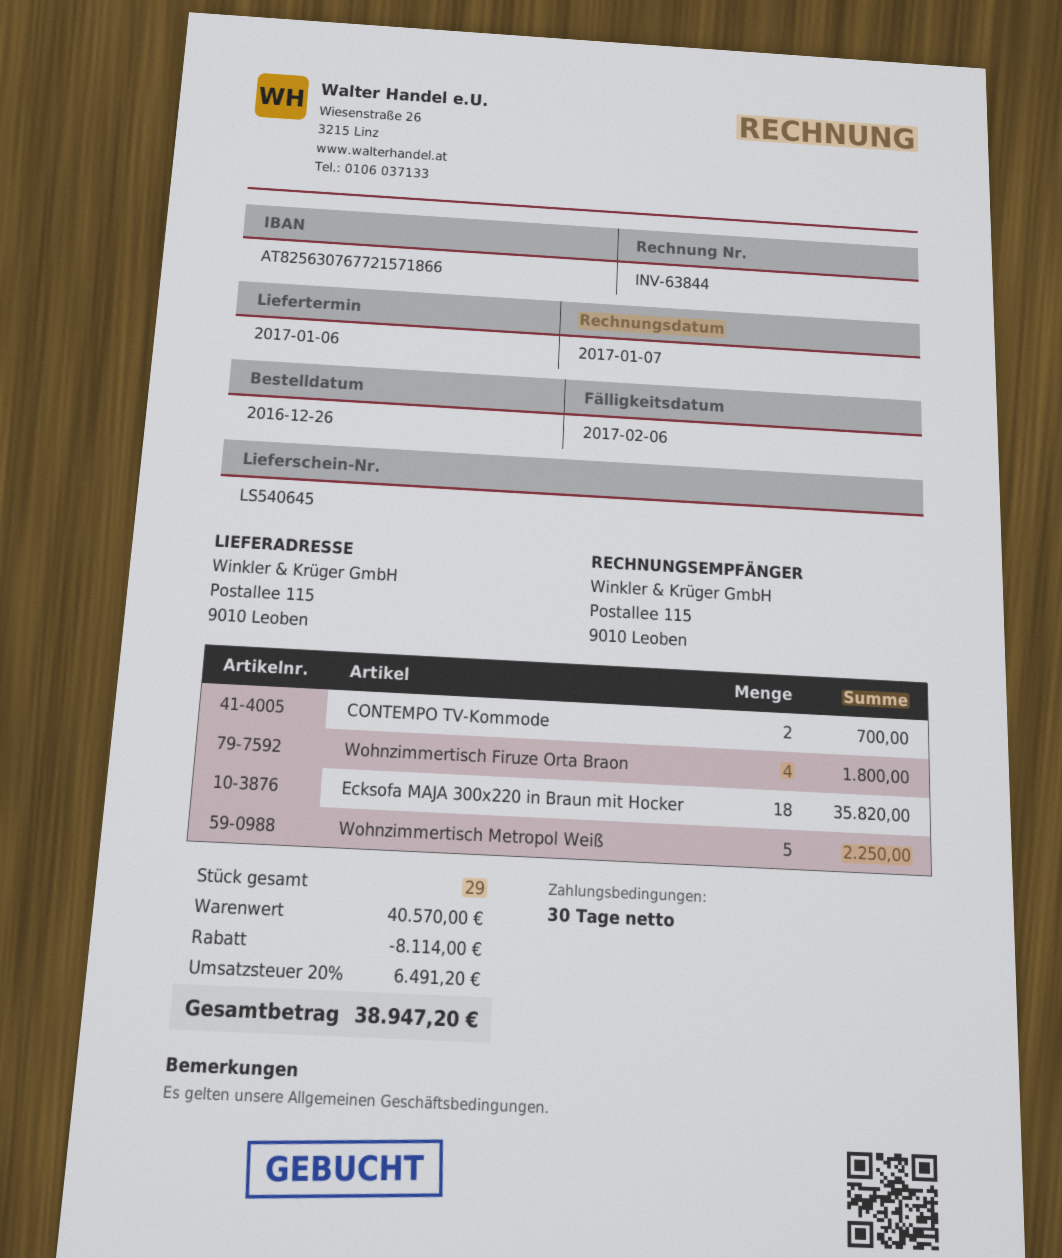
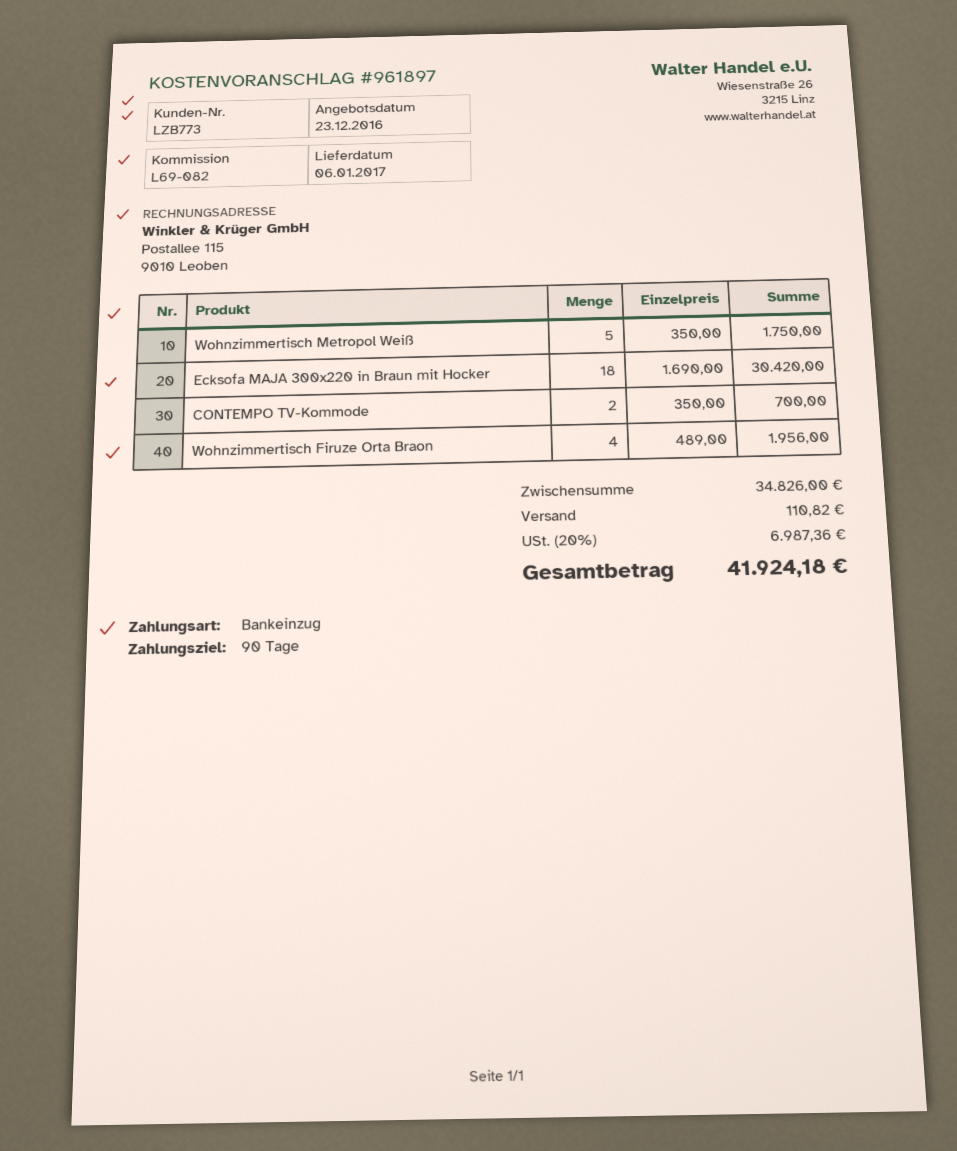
payment terms: 30 days -> 90 days
Wohnzimmertisch Firuze Orta Braon: 4 for 1800.00 -> 4 for 1956.00
Ecksofa MAJA 300x220 in Braun mit Hocker: 18 for 35820.00 -> 18 for 30420.00
Wohnzimmertisch Metropol Weiß: 5 for 2250.00 -> 5 for 1750.00
subtotal: 40570.00 -> 34826.00
discount: 8114.00 -> none
shipping: none -> 110.82
tax: 20% = 6491.20 -> 20% = 6987.36
total: 38947.20 -> 41924.18

